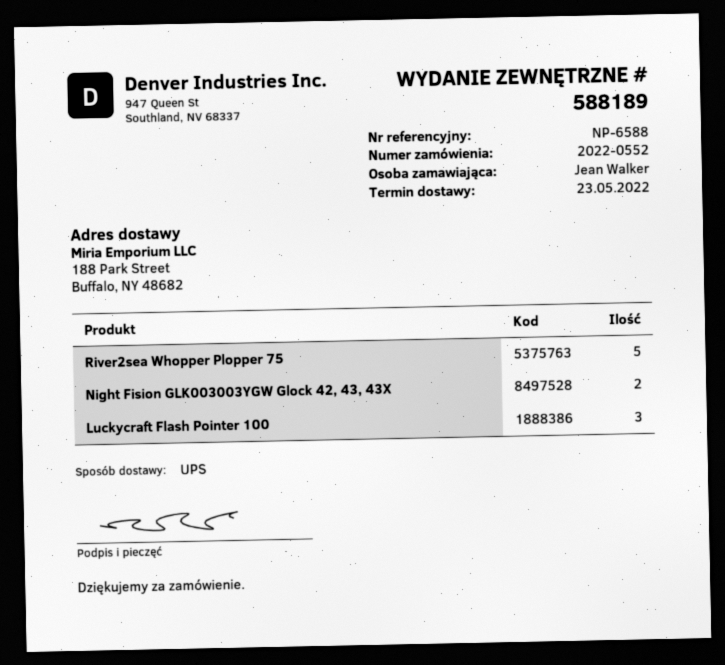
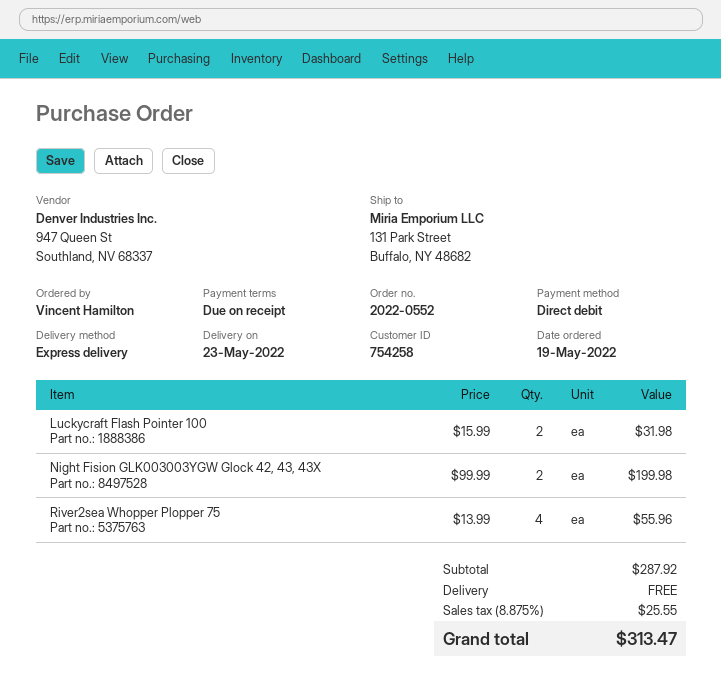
ordered by: Jean Walker -> Vincent Hamilton
shipping method: UPS -> express
ship to: 188 Park Street, Buffalo, NY 48682 -> 131 Park Street, Buffalo, NY 48682
River2sea Whopper Plopper 75: 5 -> 4
Luckycraft Flash Pointer 100: 3 -> 2

